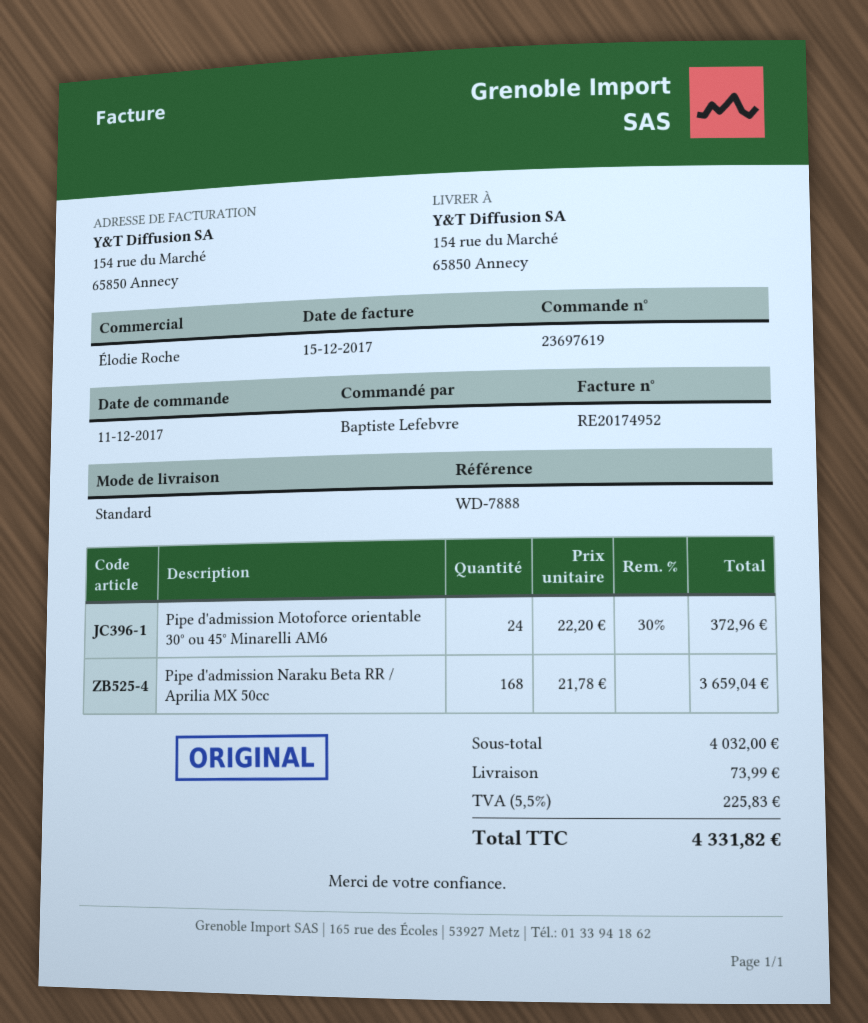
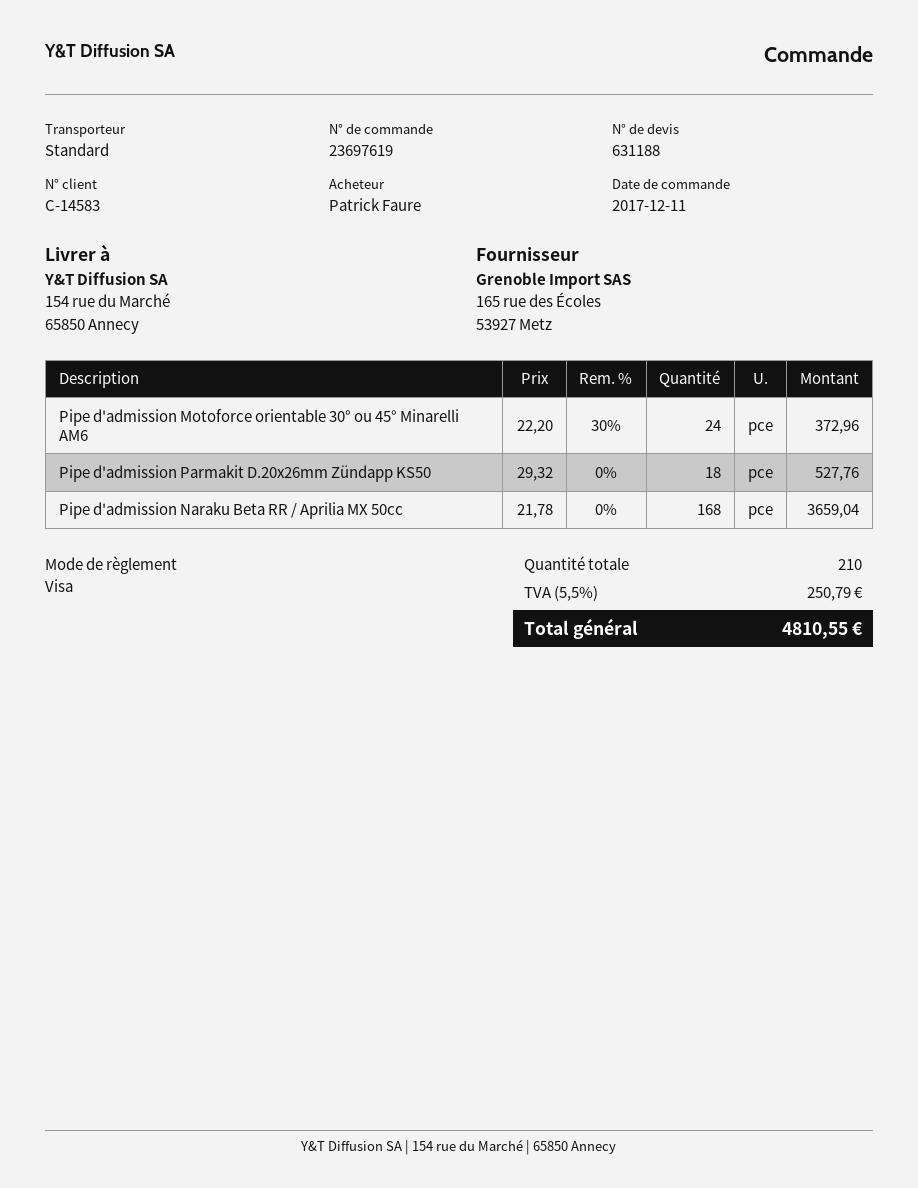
ordered by: Baptiste Lefebvre -> Patrick Faure
Pipe d'admission Parmakit D.20x26mm Zündapp KS50: none -> 18 x 29.32 = 527.76
shipping: 73.99 -> none
tax: 5.5% = 225.83 -> 5.5% = 250.79
total: 4331.82 -> 4810.55

